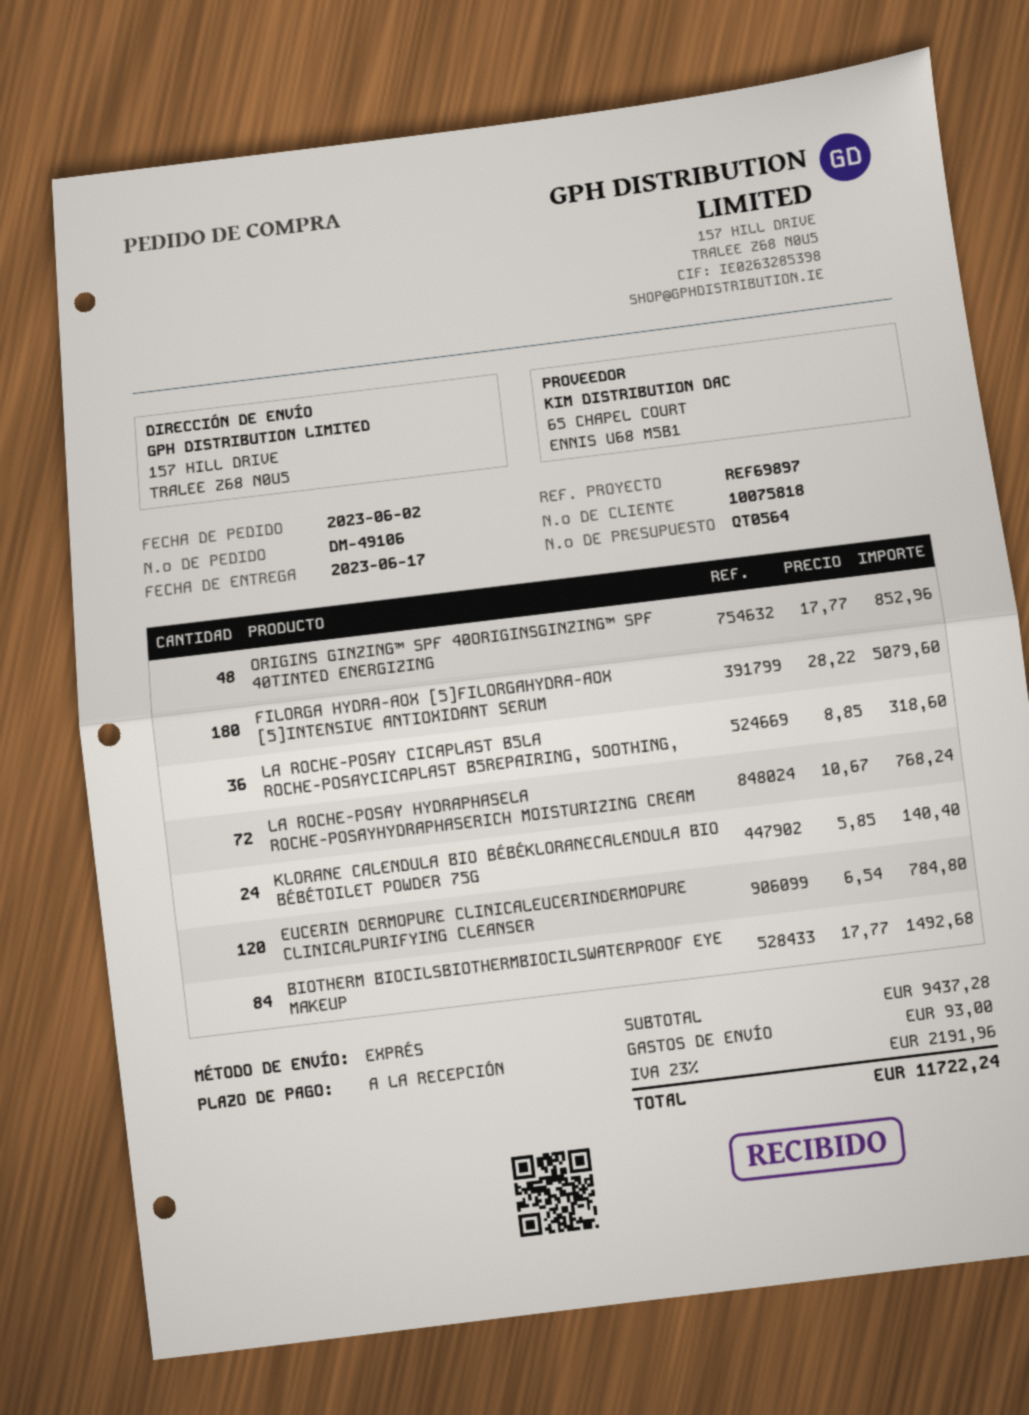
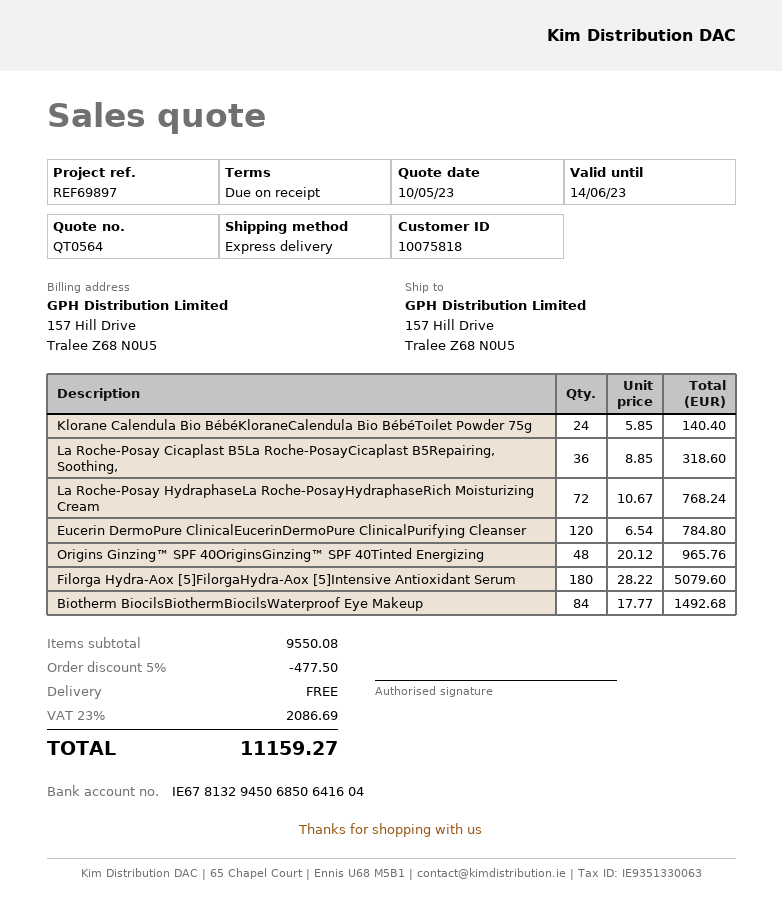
ORIGINS GINZING™ SPF 40ORIGINSGINZING™ SPF 40TINTED ENERGIZING: 48 x 17.77 = 852.96 -> 48 x 20.12 = 965.76
subtotal: 9437.28 -> 9550.08
discount: none -> 5% = 477.50
shipping: 93.00 -> 0.00
tax: 23% = 2191.96 -> 23% = 2086.69
total: 11722.24 -> 11159.27

